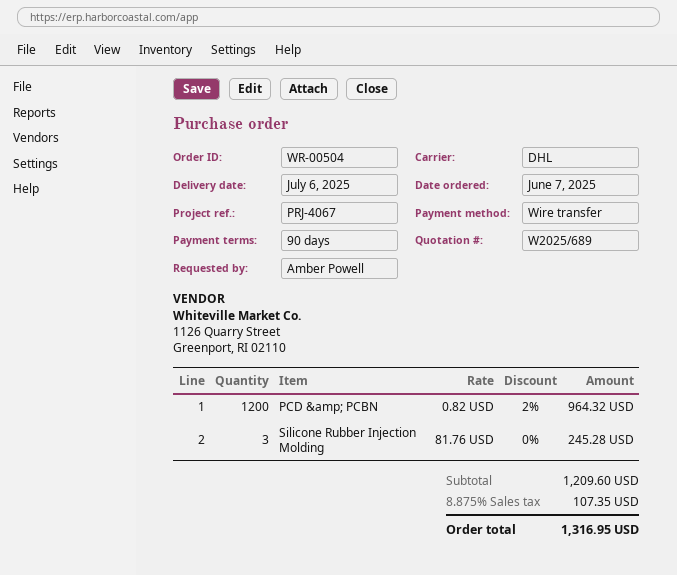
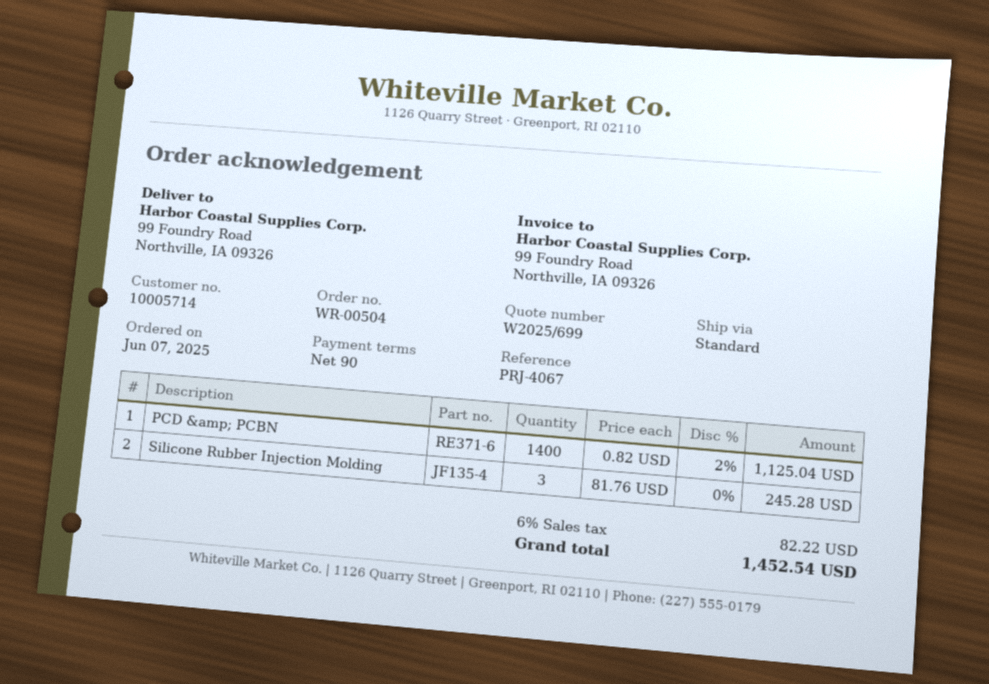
quote number: W2025/689 -> W2025/699
shipping method: DHL -> standard
PCD &amp; PCBN: 1200 x 0.82 - 2% = 964.32 -> 1400 x 0.82 - 2% = 1125.04
tax: 8.875% = 107.35 -> 6% = 82.22
total: 1316.95 -> 1452.54

